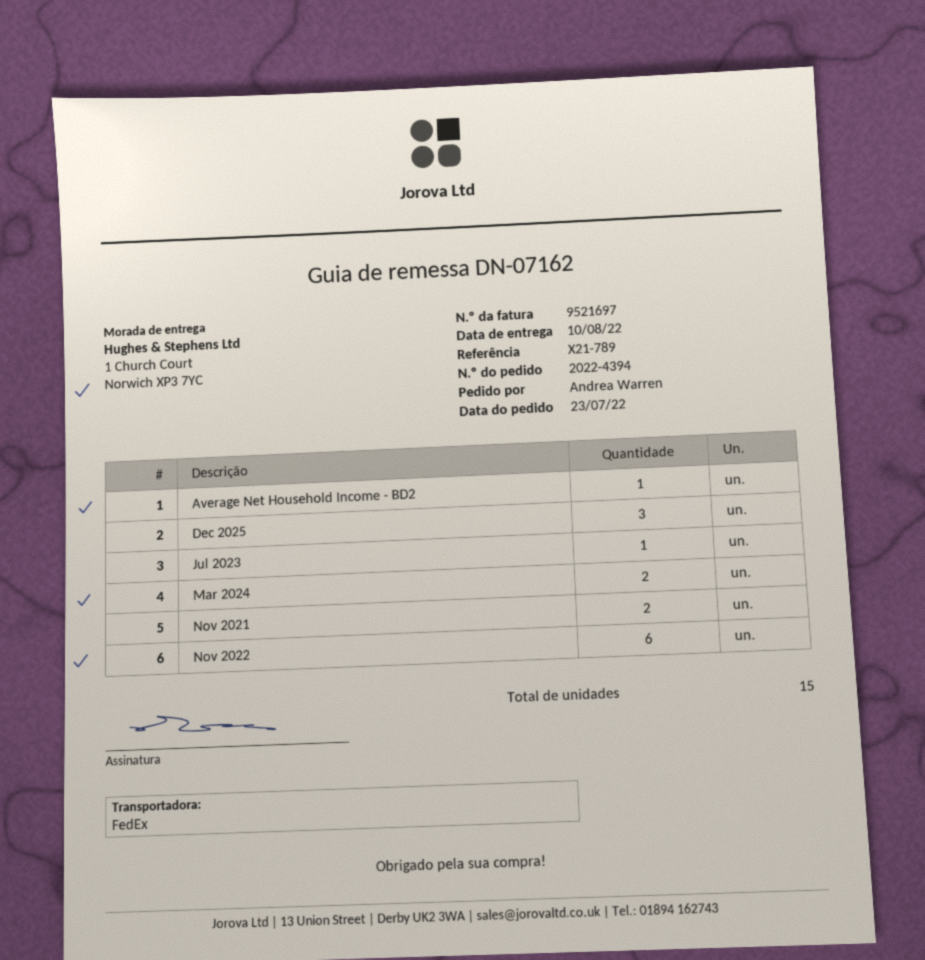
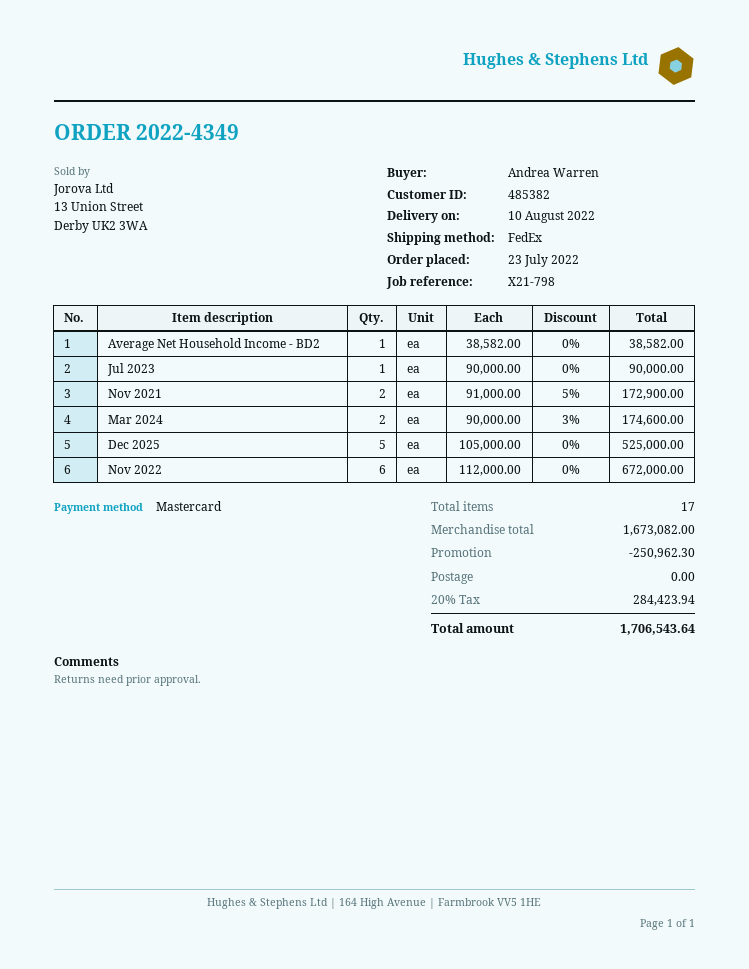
order number: 2022-4394 -> 2022-4349
reference: X21-789 -> X21-798
Dec 2025: 3 -> 5
total quantity: 15 -> 17

